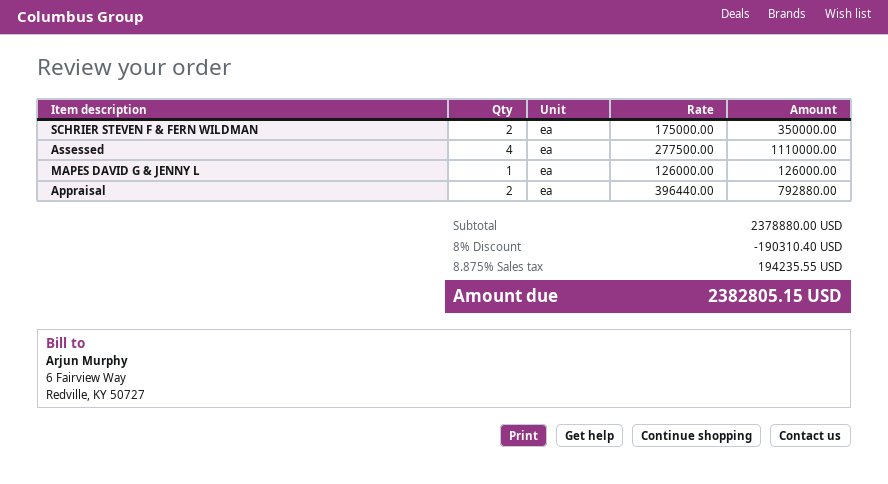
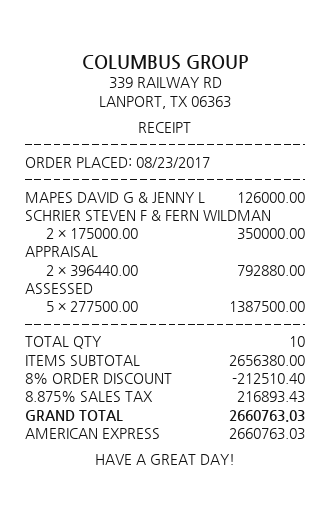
Assessed: 4 x 277500.00 = 1110000.00 -> 5 x 277500.00 = 1387500.00
subtotal: 2378880.00 -> 2656380.00
discount: 8% = 190310.40 -> 8% = 212510.40
tax: 8.875% = 194235.55 -> 8.875% = 216893.43
total: 2382805.15 -> 2660763.03

